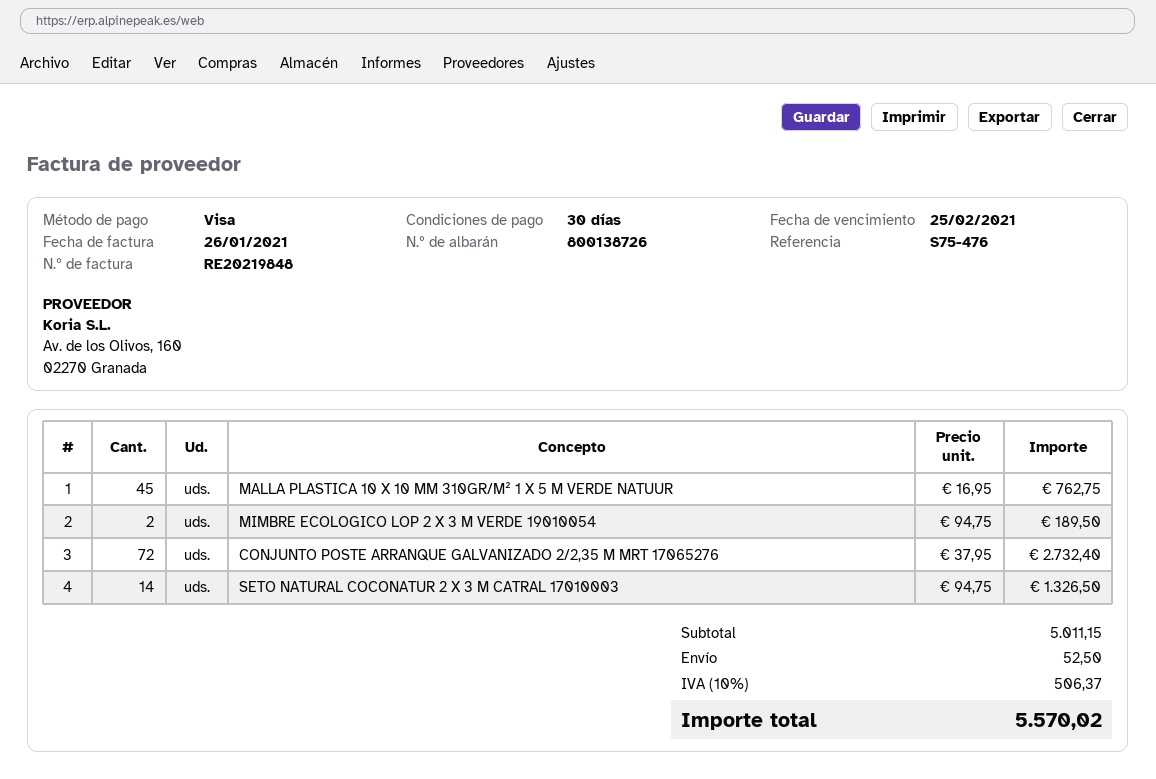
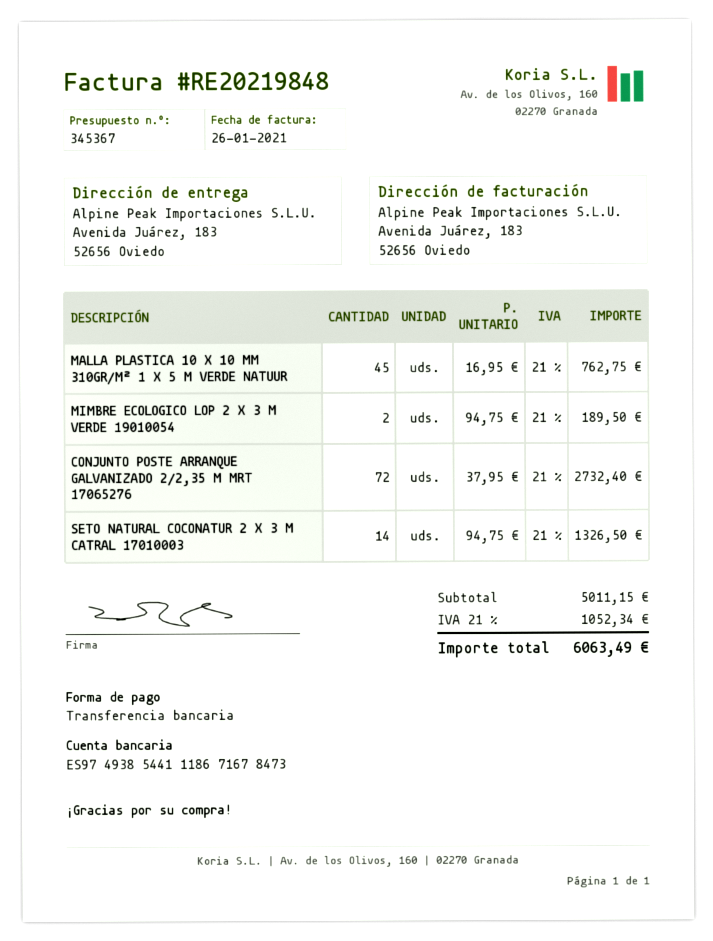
payment method: Visa -> bank transfer
shipping: 52.50 -> none
tax: 10% = 506.37 -> 21% = 1052.34
total: 5570.02 -> 6063.49

